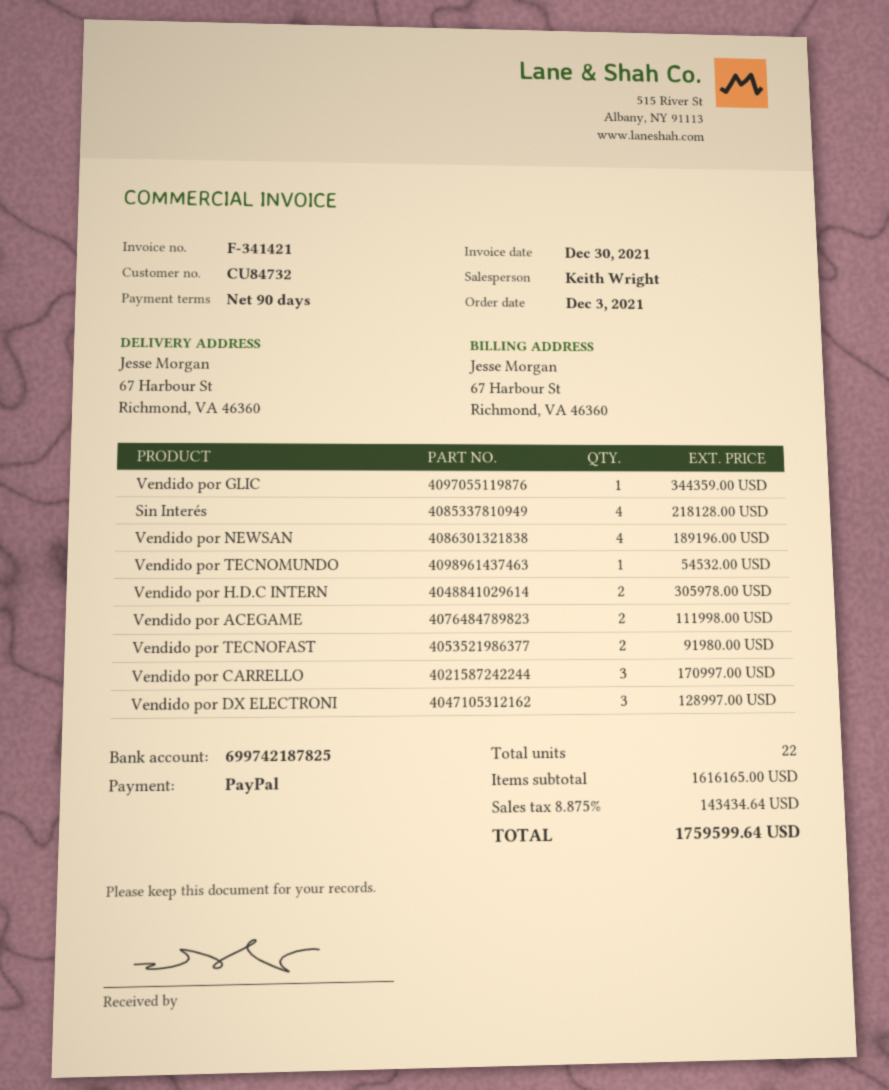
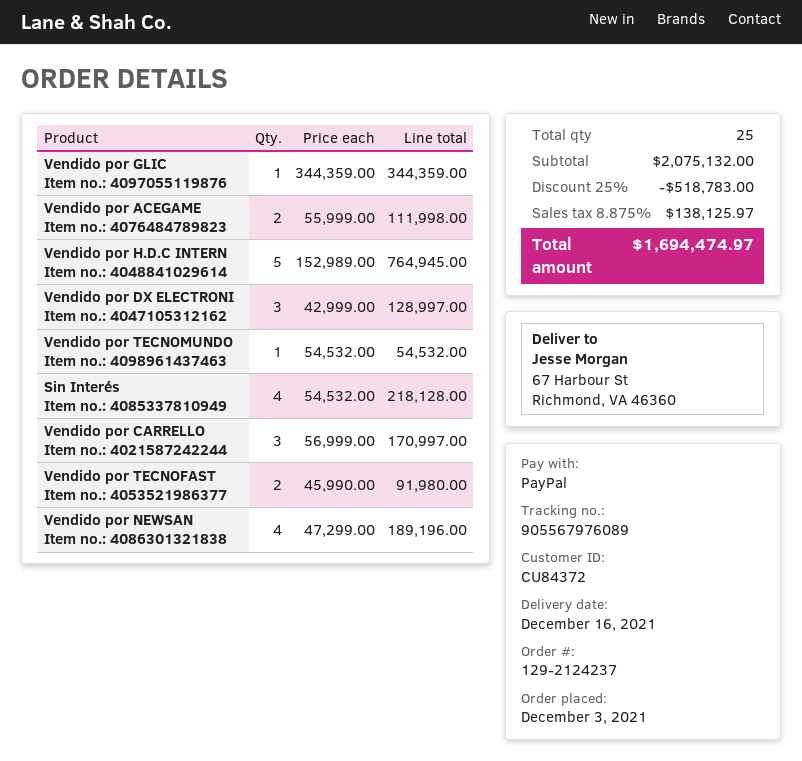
customer number: CU84732 -> CU84372
Vendido por H.D.C INTERN: 2 for 305978.00 -> 5 for 764945.00
total quantity: 22 -> 25
subtotal: 1616165.00 -> 2075132.00
discount: none -> 25% = 518783.00
tax: 8.875% = 143434.64 -> 8.875% = 138125.97
total: 1759599.64 -> 1694474.97

